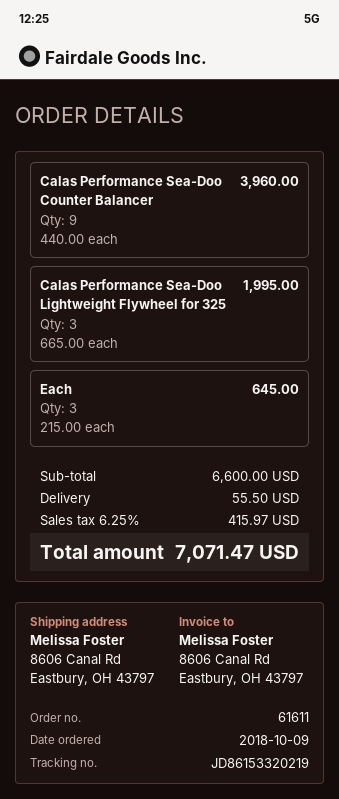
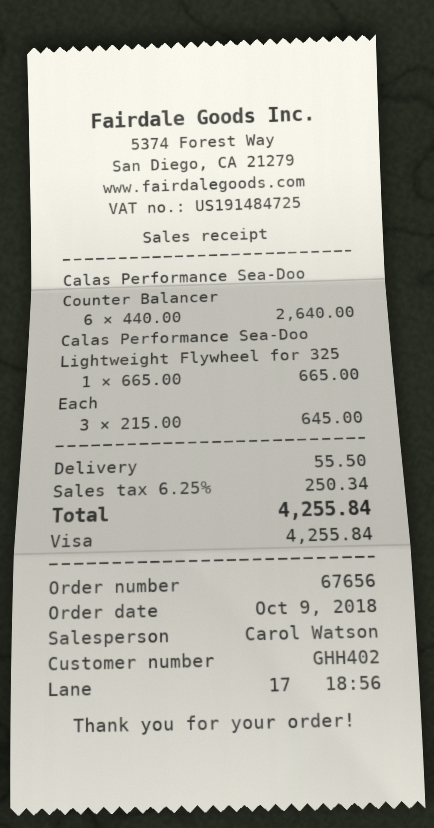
order number: 61611 -> 67656
Calas Performance Sea-Doo Counter Balancer: 9 x 440.00 = 3960.00 -> 6 x 440.00 = 2640.00
Calas Performance Sea-Doo Lightweight Flywheel for 325: 3 x 665.00 = 1995.00 -> 1 x 665.00 = 665.00
tax: 6.25% = 415.97 -> 6.25% = 250.34
total: 7071.47 -> 4255.84

